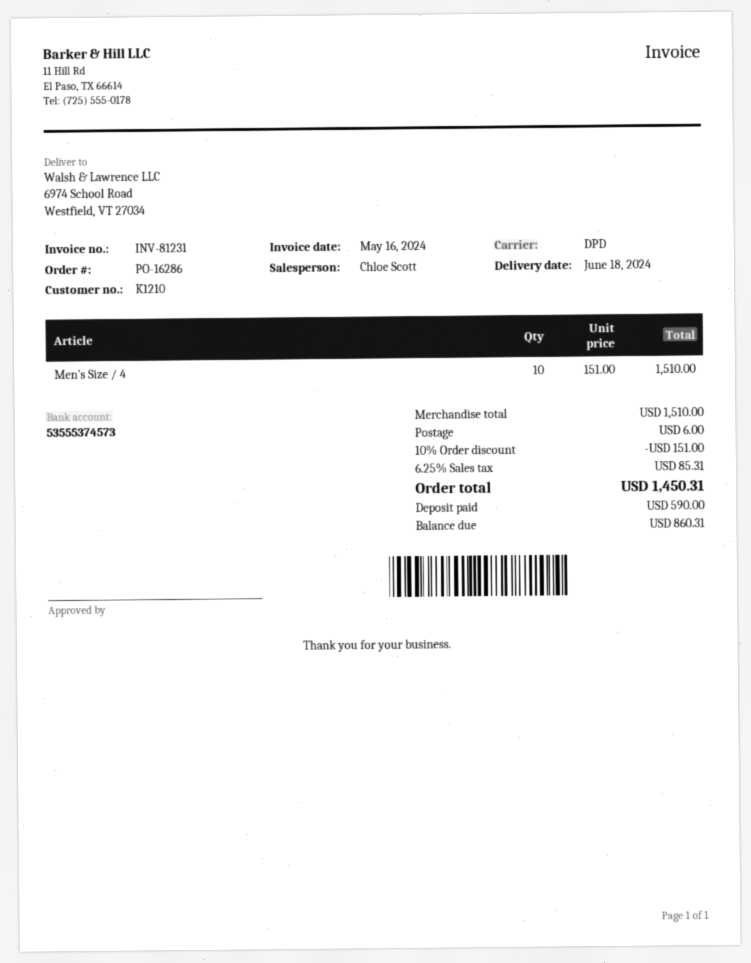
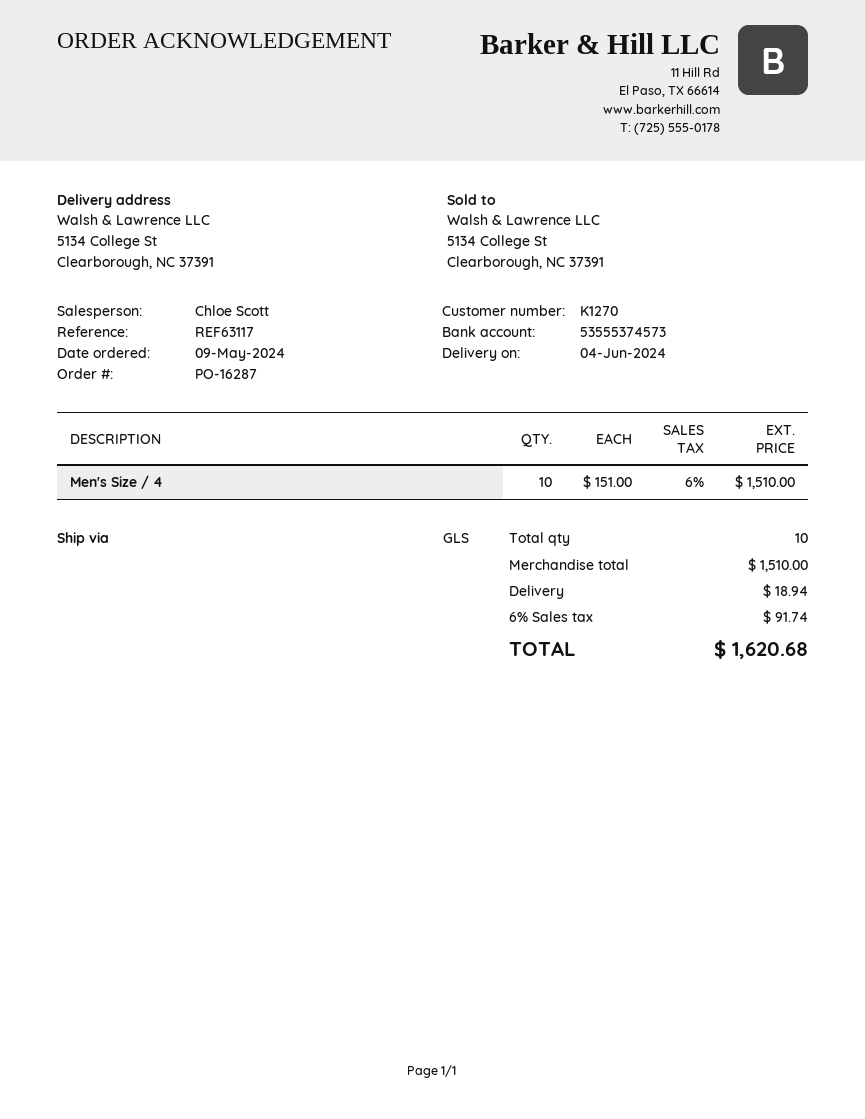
order number: PO-16286 -> PO-16287
delivery date: 2024-06-18 -> 2024-06-04
customer number: K1210 -> K1270
shipping method: DPD -> GLS
ship to: 6974 School Road, Westfield, VT 27034 -> 5134 College St, Clearborough, NC 37391
discount: 10% = 151.00 -> none
shipping: 6.00 -> 18.94
tax: 6.25% = 85.31 -> 6% = 91.74
total: 1450.31 -> 1620.68

